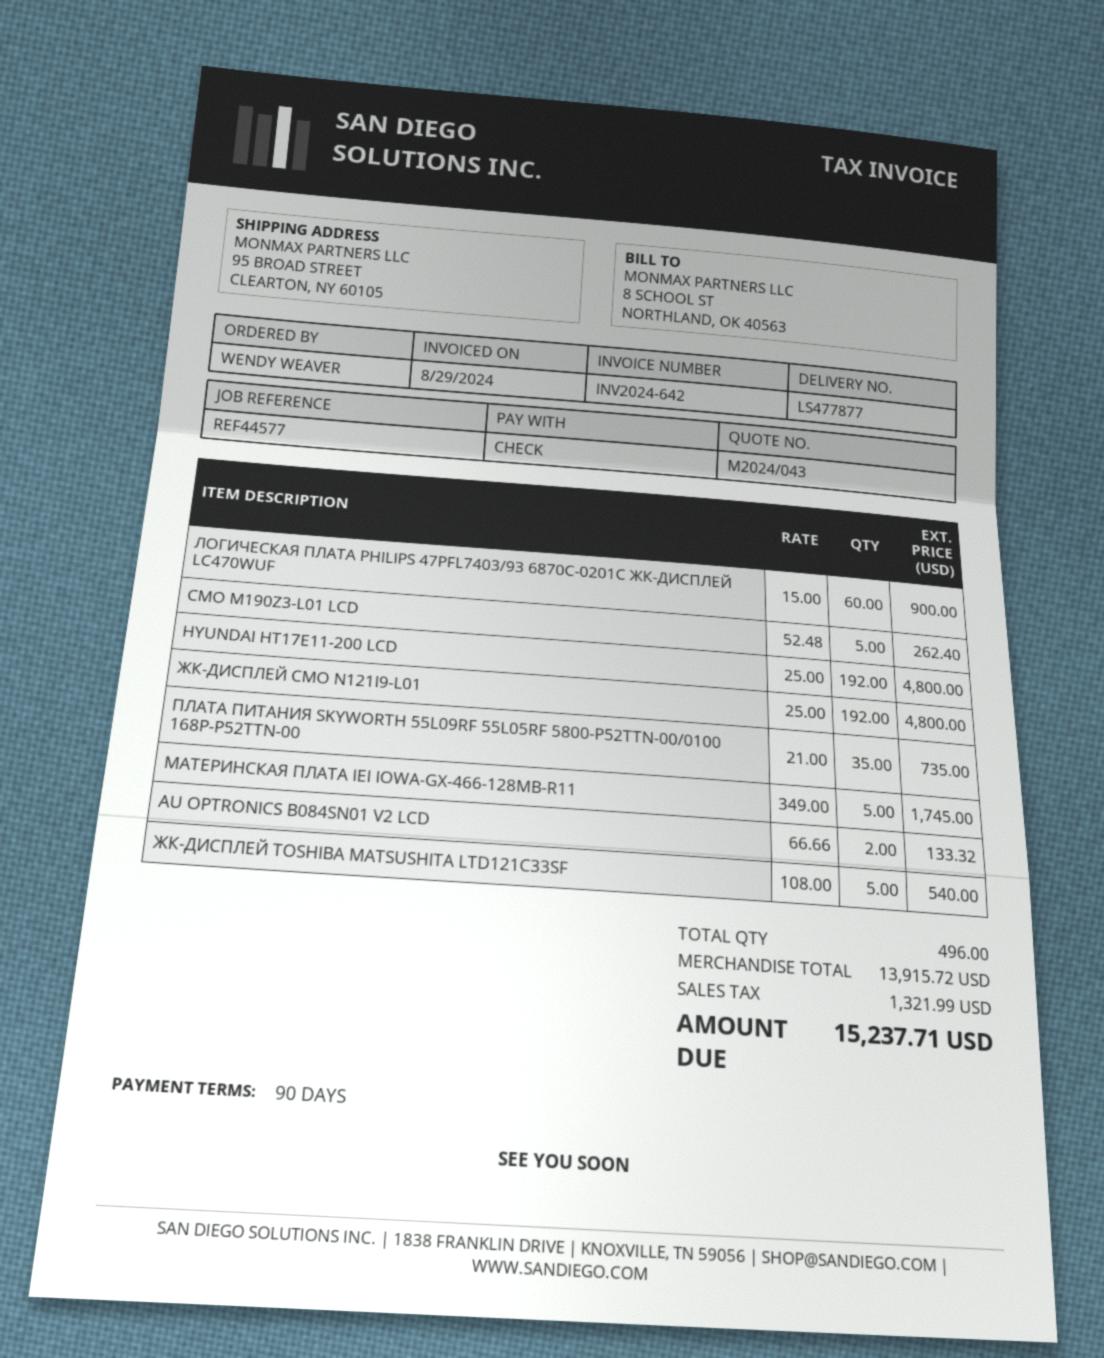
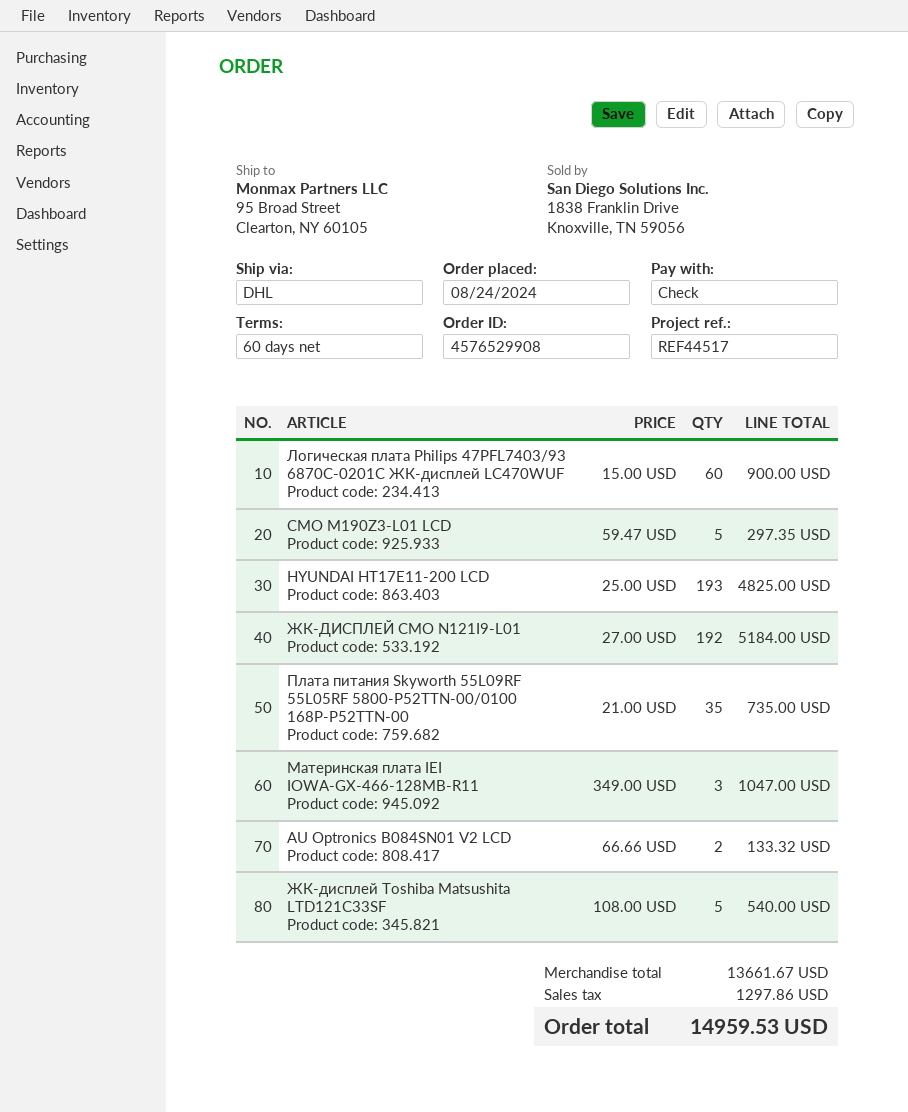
payment terms: 90 days -> 60 days
reference: REF44577 -> REF44517
CMO M190Z3-L01 LCD: 5 x 52.48 = 262.40 -> 5 x 59.47 = 297.35
HYUNDAI HT17E11-200 LCD: 192 x 25.00 = 4800.00 -> 193 x 25.00 = 4825.00
ЖК-ДИСПЛЕЙ CMO N121I9-L01: 192 x 25.00 = 4800.00 -> 192 x 27.00 = 5184.00
МАТЕРИНСКАЯ ПЛАТА IEI IOWA-GX-466-128MB-R11: 5 x 349.00 = 1745.00 -> 3 x 349.00 = 1047.00
subtotal: 13915.72 -> 13661.67
tax: 1321.99 -> 1297.86
total: 15237.71 -> 14959.53

